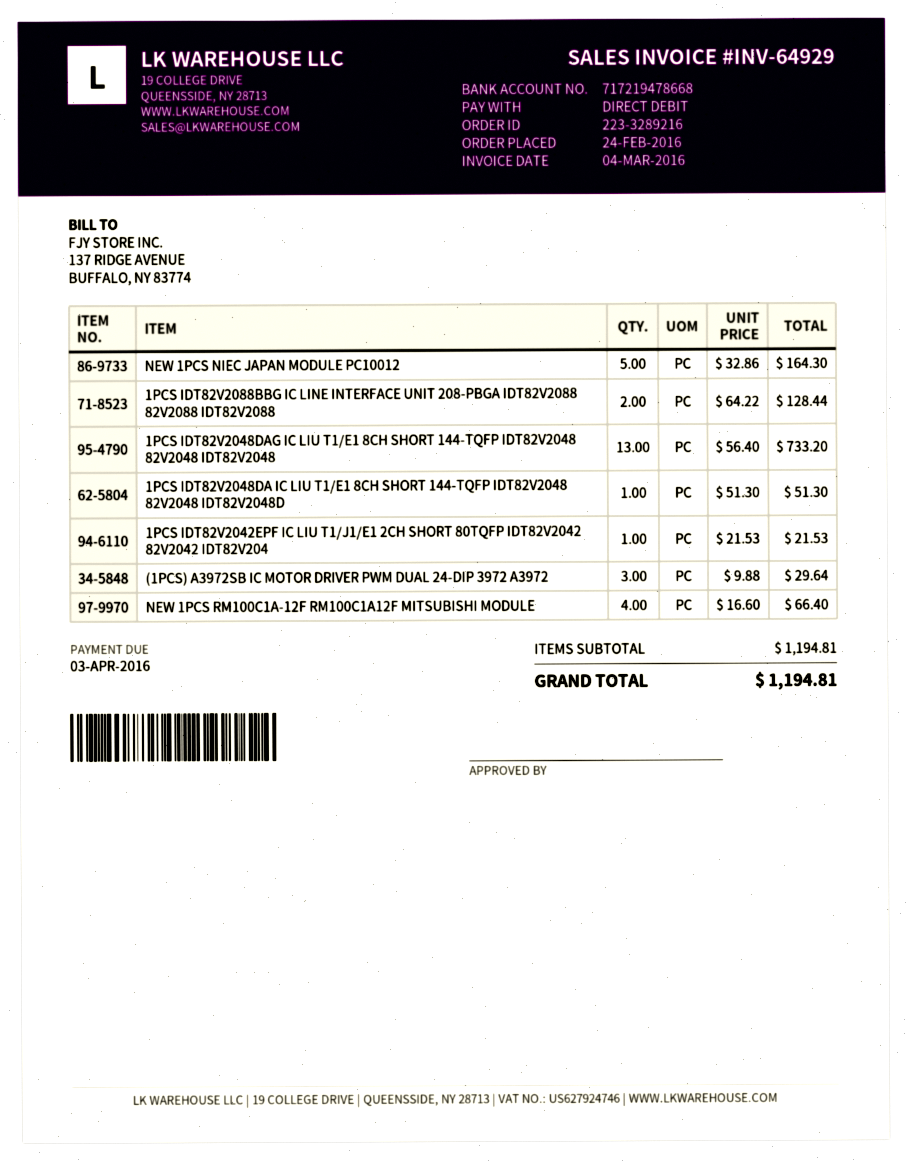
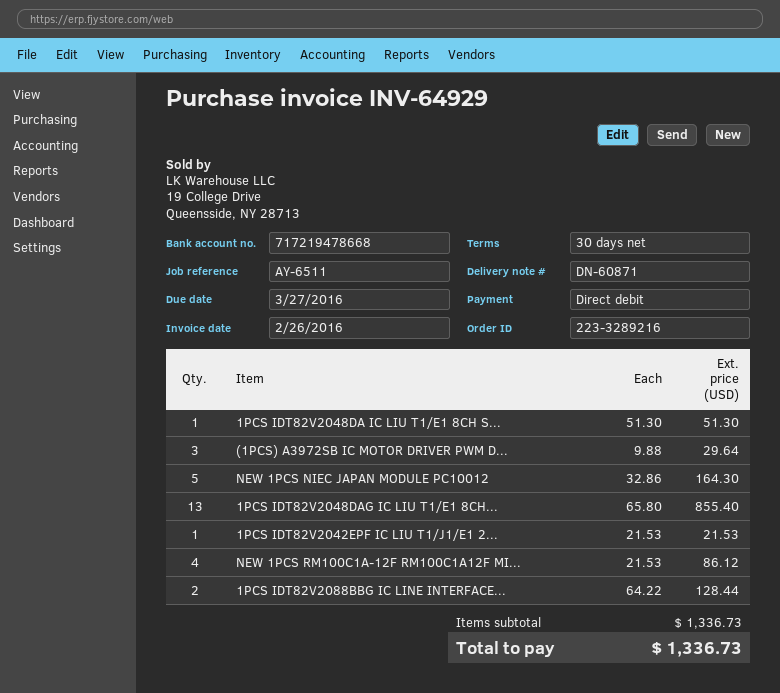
invoice date: 2016-03-04 -> 2016-02-26
due date: 2016-04-03 -> 2016-03-27
1PCS IDT82V2048DAG IC LIU T1/E1 8CH SHORT 144-TQFP IDT82V2048 82V2048 IDT82V2048: 13 x 56.40 = 733.20 -> 13 x 65.80 = 855.40
NEW 1PCS RM100C1A-12F RM100C1A12F MITSUBISHI MODULE: 4 x 16.60 = 66.40 -> 4 x 21.53 = 86.12
subtotal: 1194.81 -> 1336.73
total: 1194.81 -> 1336.73

